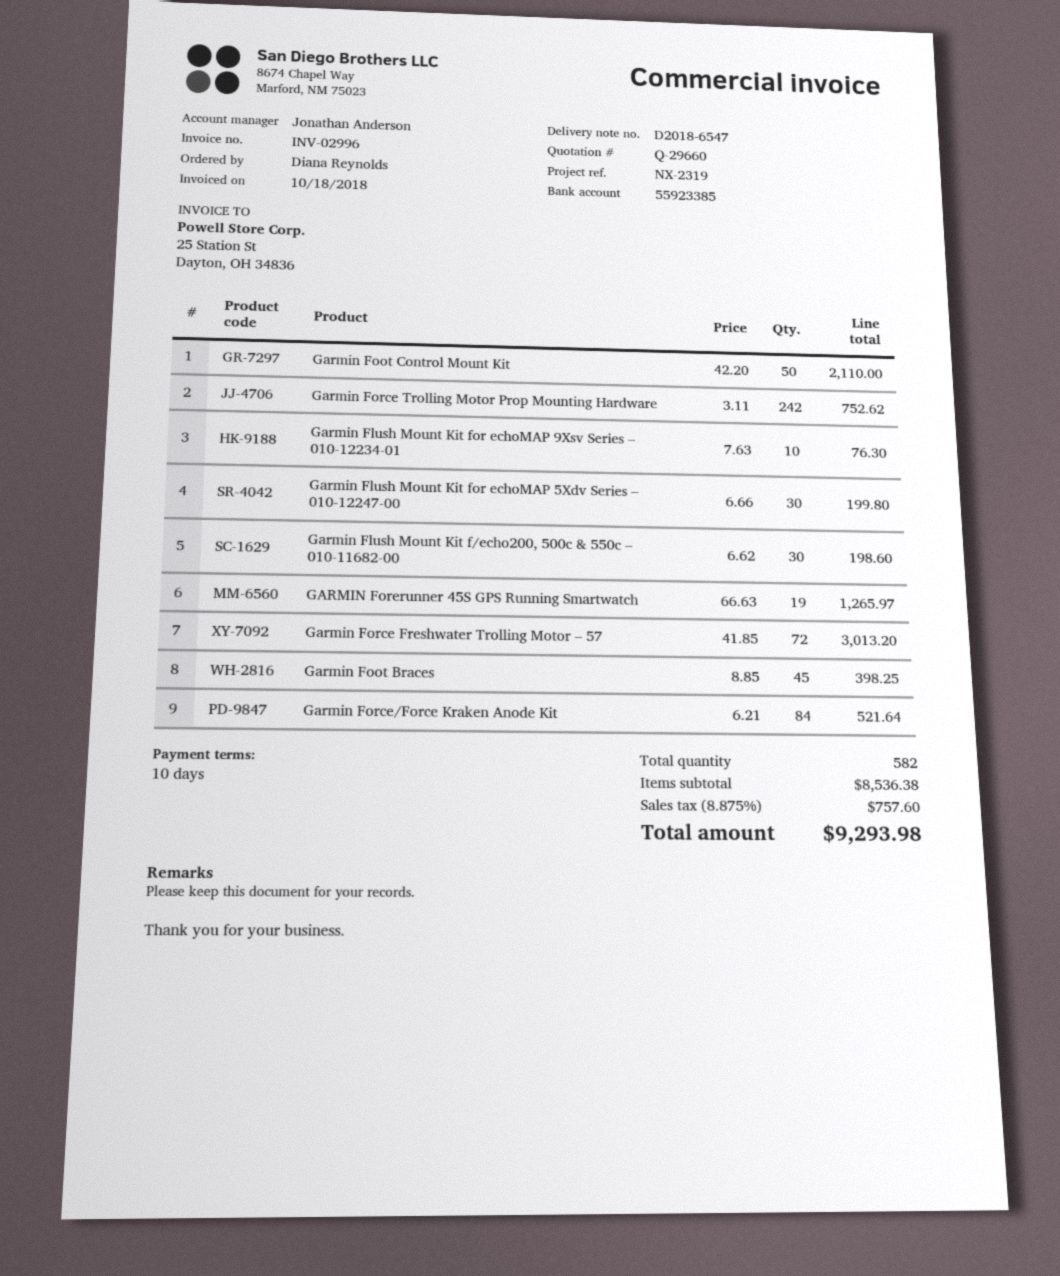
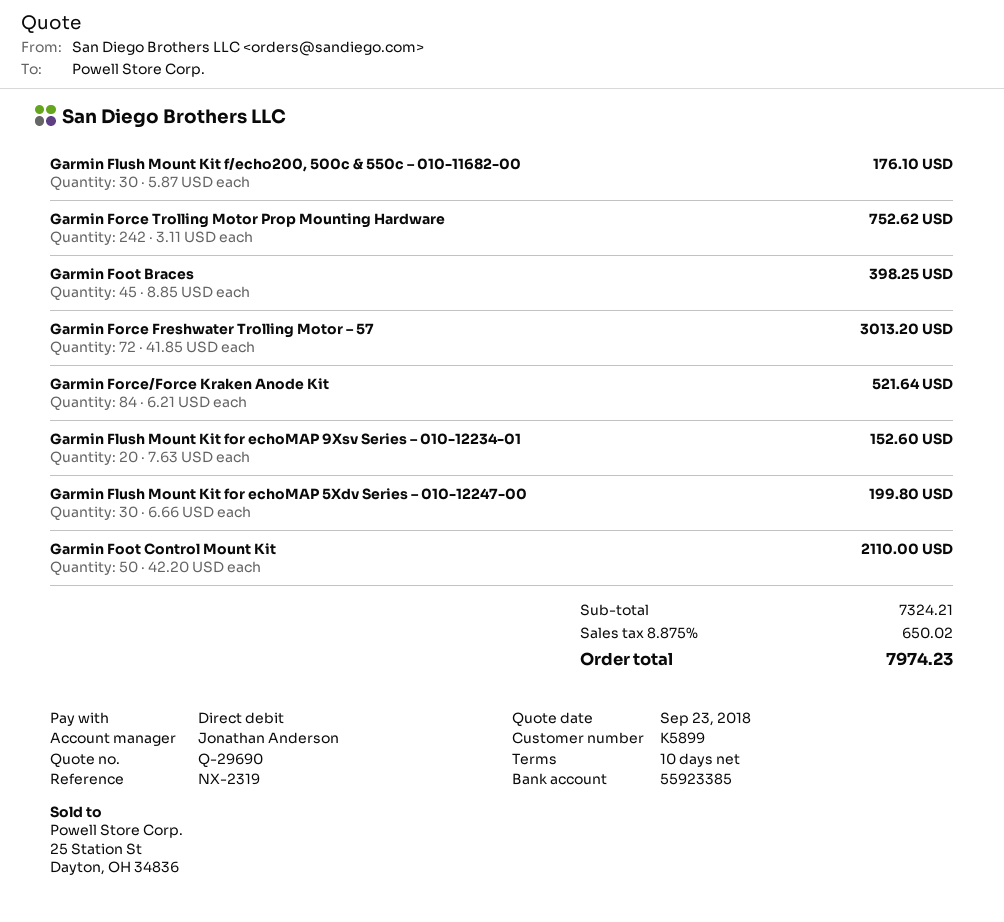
quote number: Q-29660 -> Q-29690
Garmin Flush Mount Kit for echoMAP 9Xsv Series – 010-12234-01: 10 x 7.63 = 76.30 -> 20 x 7.63 = 152.60
Garmin Flush Mount Kit f/echo200, 500c & 550c – 010-11682-00: 30 x 6.62 = 198.60 -> 30 x 5.87 = 176.10
GARMIN Forerunner 45S GPS Running Smartwatch: 19 x 66.63 = 1265.97 -> none
subtotal: 8536.38 -> 7324.21
tax: 8.875% = 757.60 -> 8.875% = 650.02
total: 9293.98 -> 7974.23

